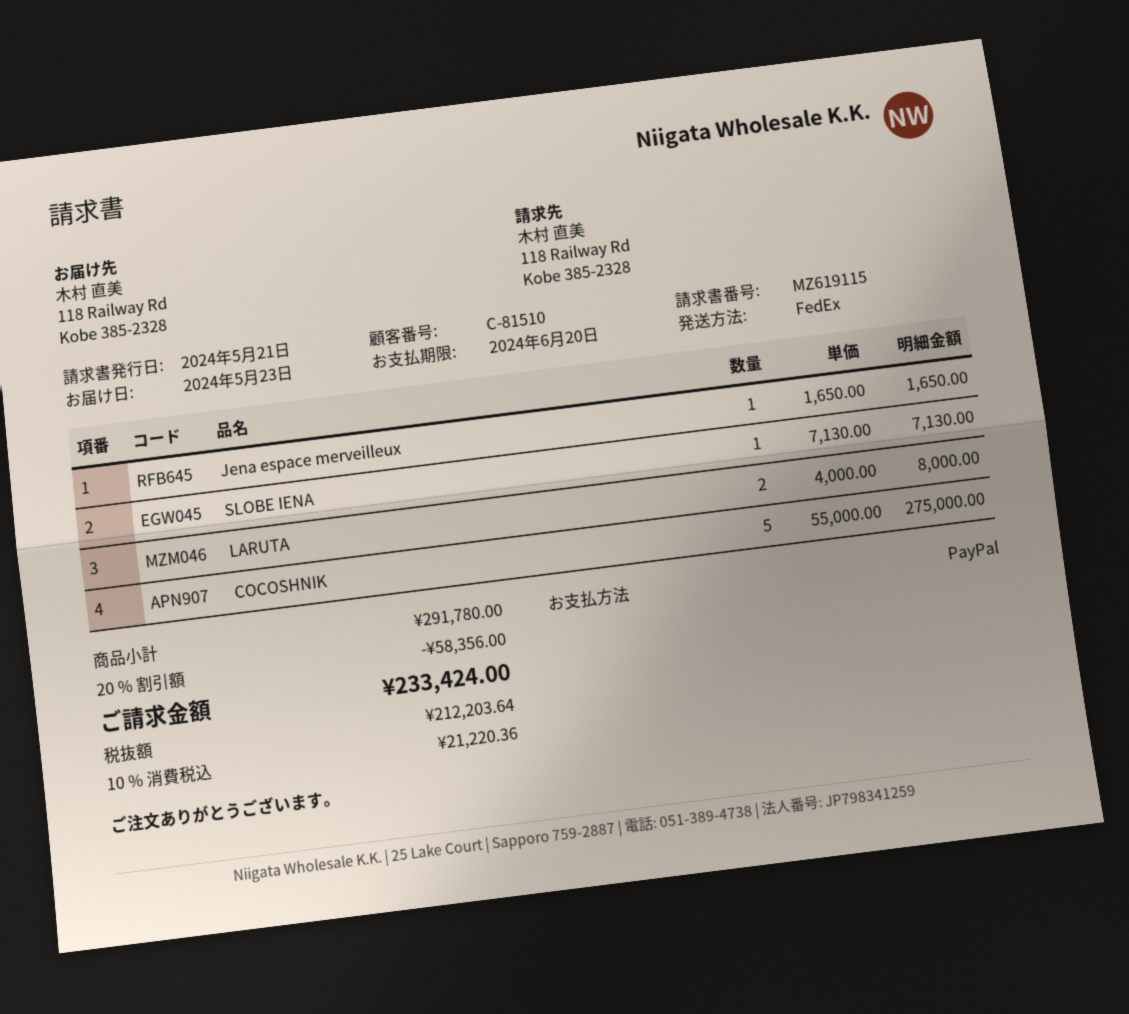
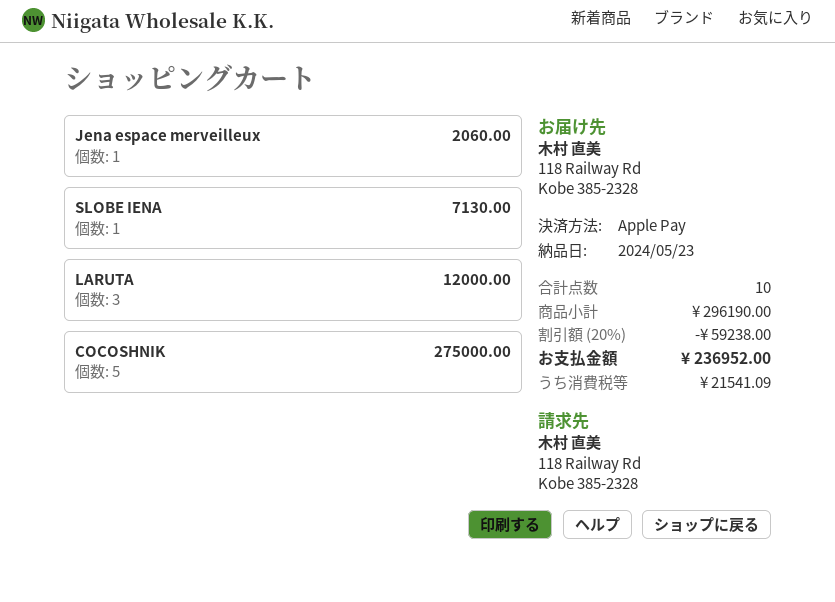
payment method: PayPal -> Apple Pay
Jena espace merveilleux: 1 for 1650.00 -> 1 for 2060.00
LARUTA: 2 for 8000.00 -> 3 for 12000.00
subtotal: 291780.00 -> 296190.00
discount: 20% = 58356.00 -> 20% = 59238.00
tax: 21220.36 -> 21541.09
total: 233424.00 -> 236952.00

